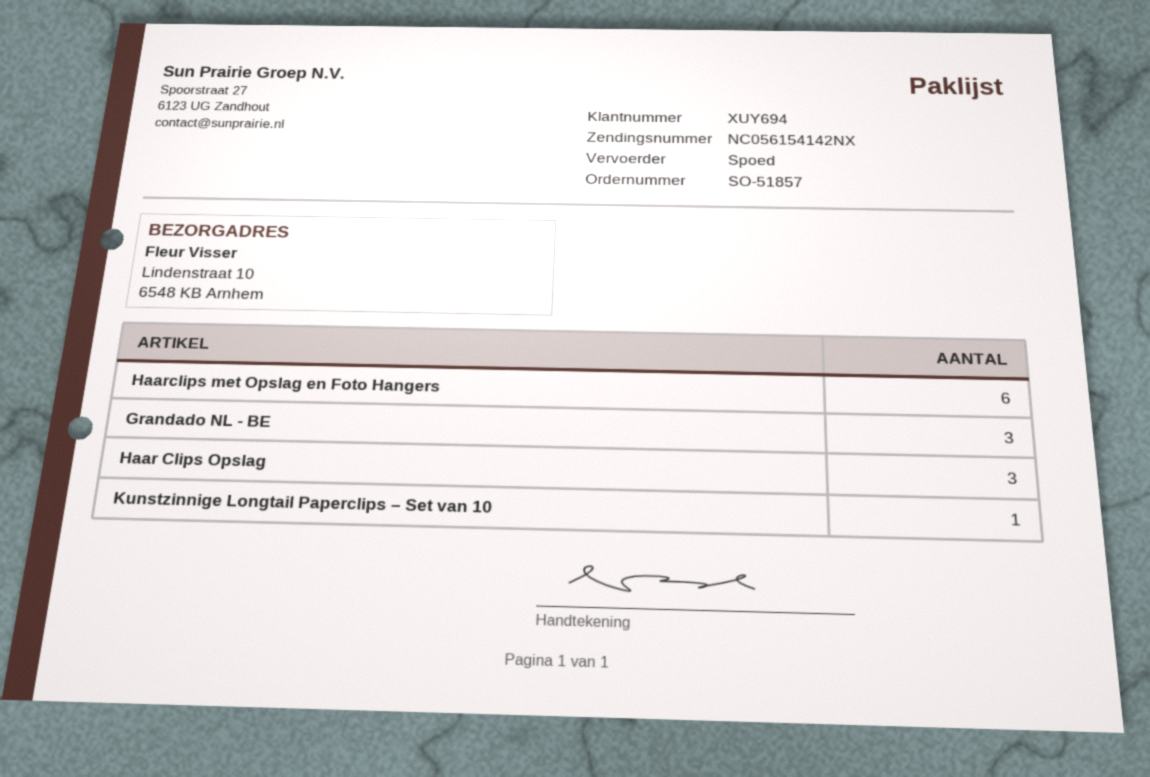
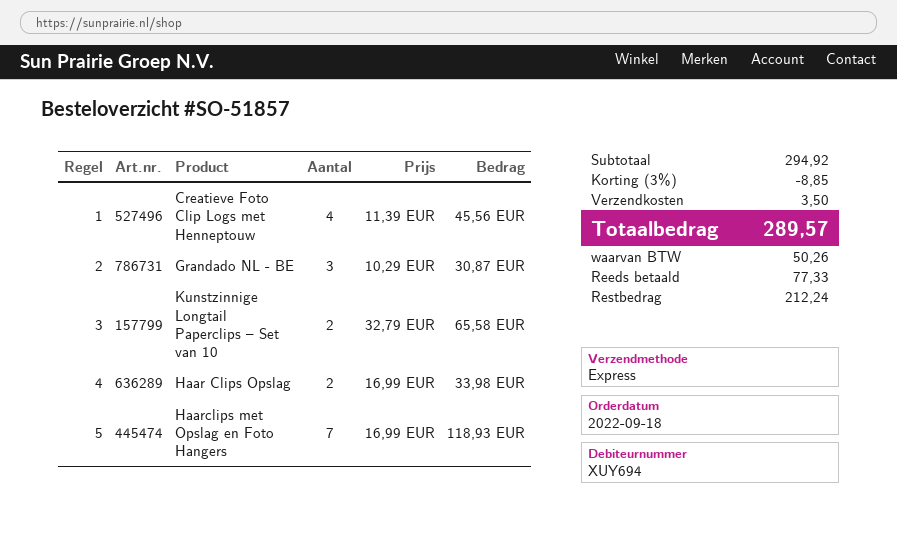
Haarclips met Opslag en Foto Hangers: 6 -> 7
Haar Clips Opslag: 3 -> 2
Kunstzinnige Longtail Paperclips – Set van 10: 1 -> 2
Creatieve Foto Clip Logs met Henneptouw: none -> 4

